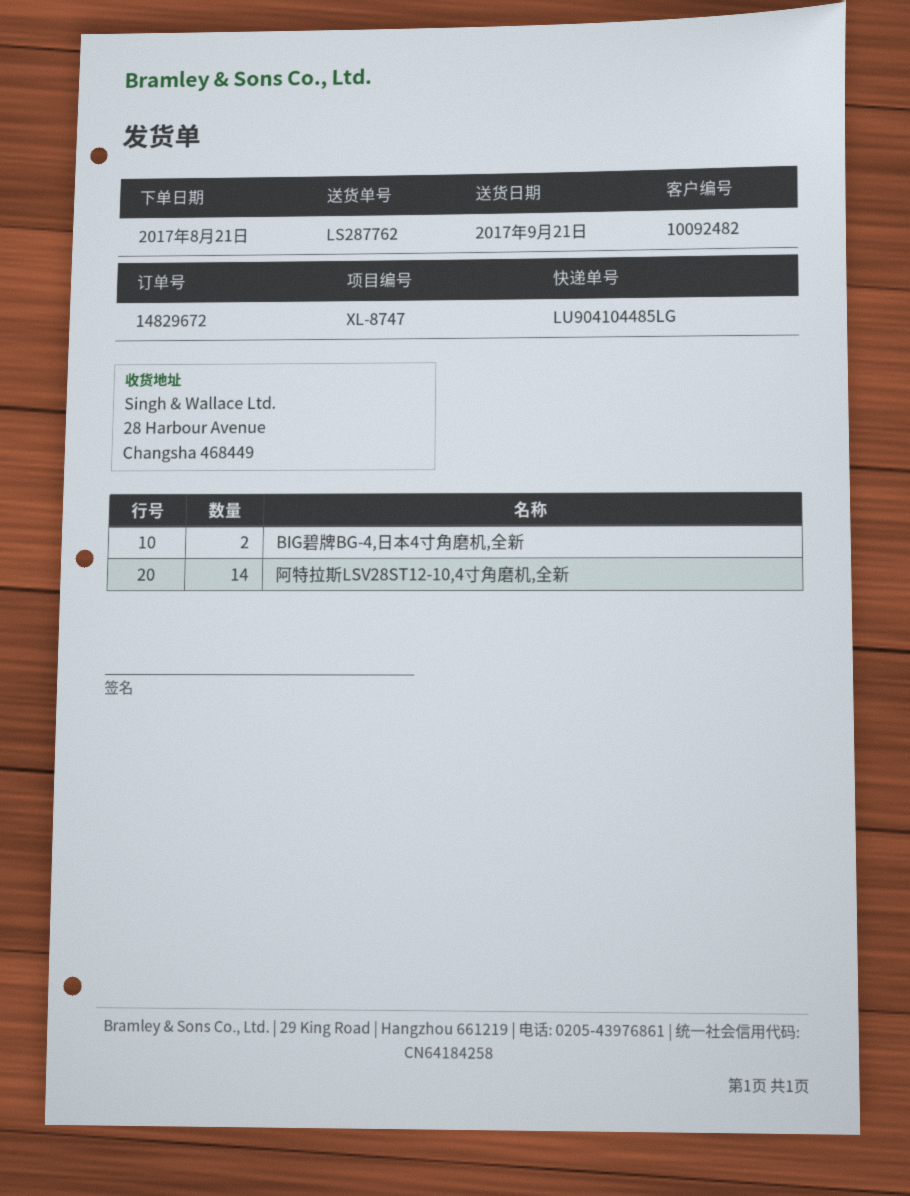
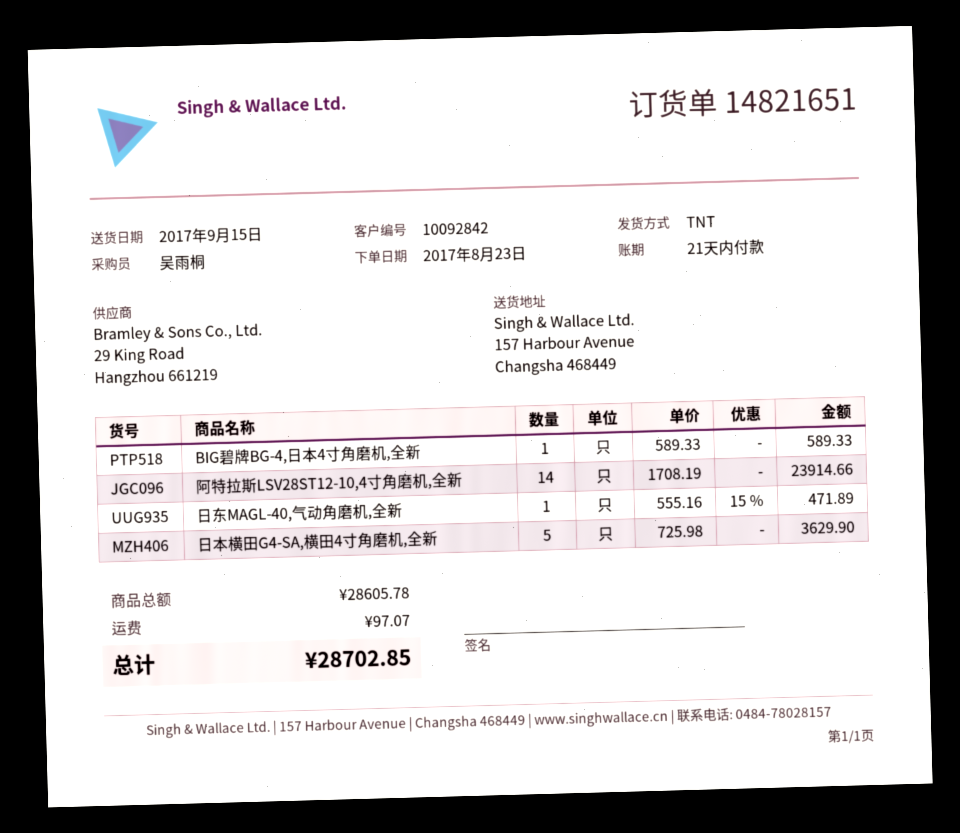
order number: 14829672 -> 14821651
order date: 2017-08-21 -> 2017-08-23
delivery date: 2017-09-21 -> 2017-09-15
customer number: 10092482 -> 10092842
ship to: 28 Harbour Avenue, Changsha 468449 -> 157 Harbour Avenue, Changsha 468449
BIG碧牌BG-4,日本4寸角磨机,全新: 2 -> 1
日东MAGL-40,气动角磨机,全新: none -> 1
日本横田G4-SA,横田4寸角磨机,全新: none -> 5

